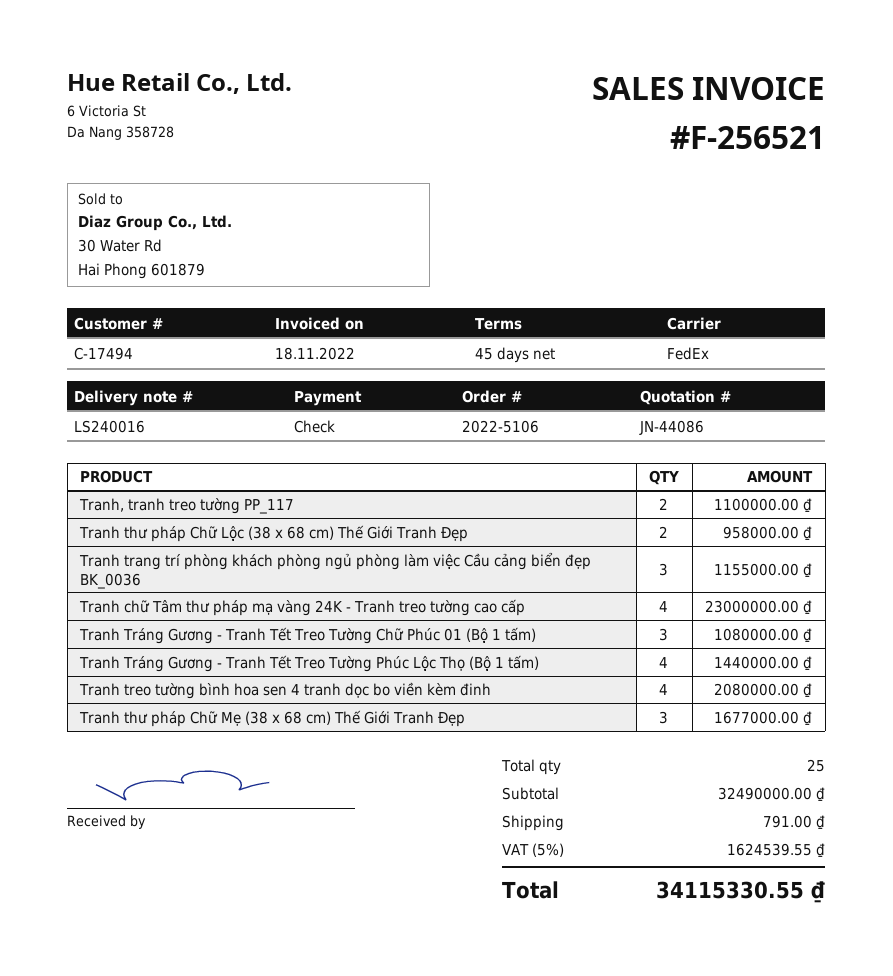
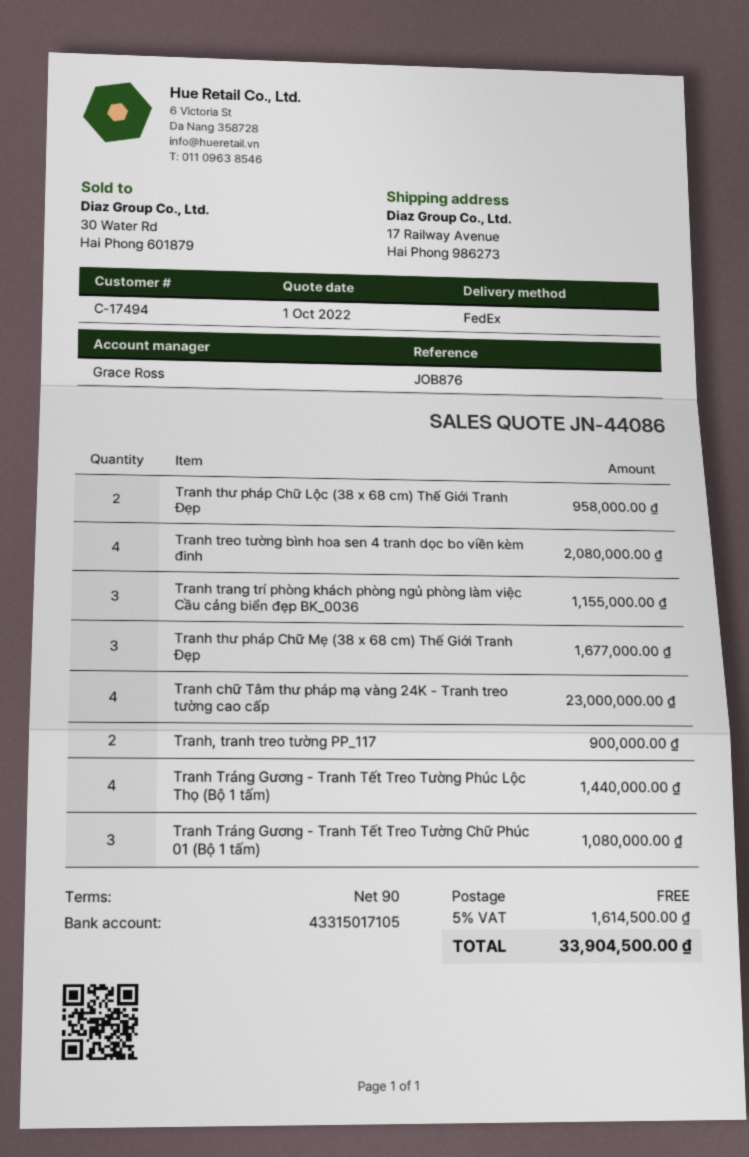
payment terms: 45 days -> 90 days
Tranh, tranh treo tường PP_117: 2 for 1100000.00 -> 2 for 900000.00
shipping: 791.00 -> 0.00
tax: 5% = 1624539.55 -> 5% = 1614500.00
total: 34115330.55 -> 33904500.00

